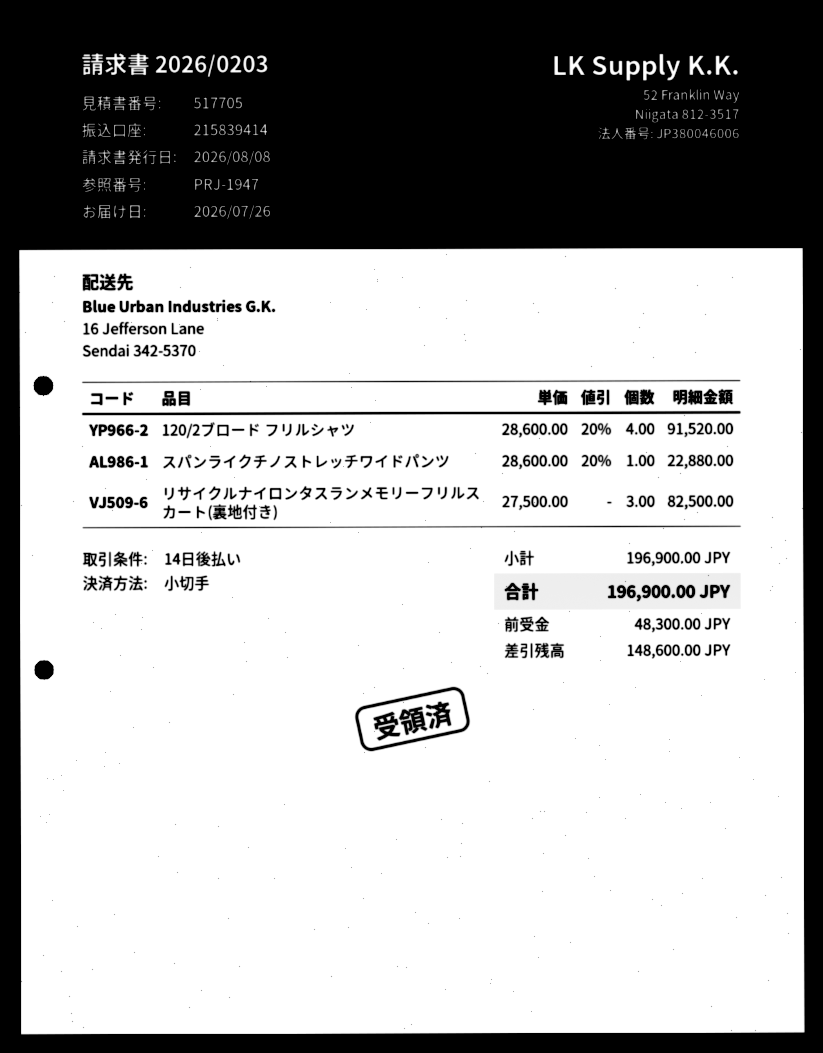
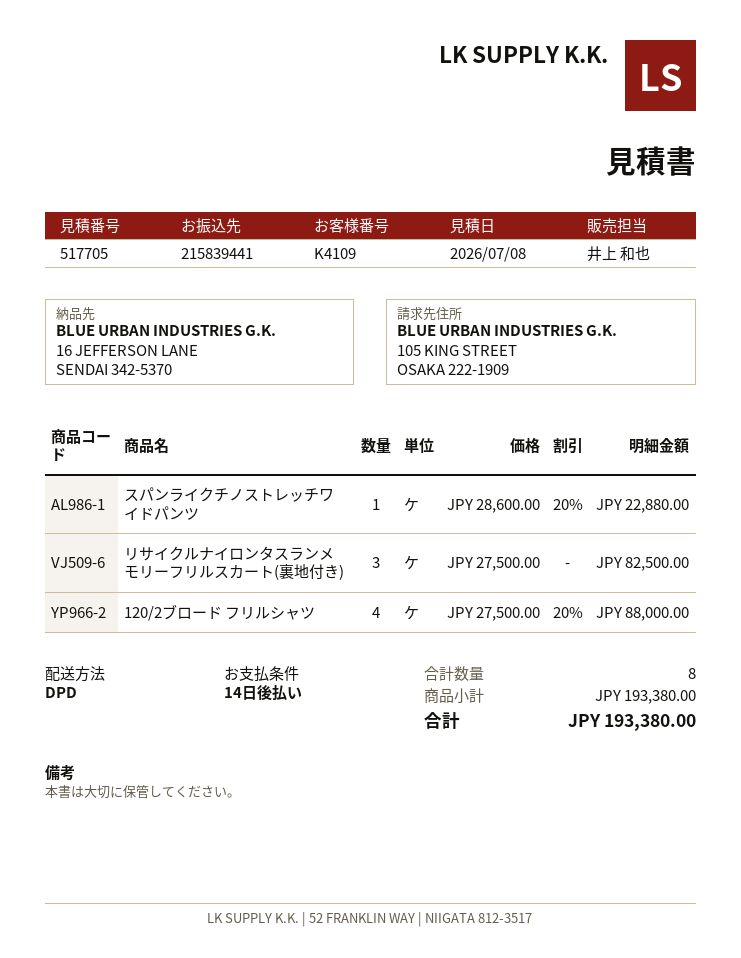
bank account: 215839414 -> 215839441
120/2ブロード フリルシャツ: 4 x 28600.00 - 20% = 91520.00 -> 4 x 27500.00 - 20% = 88000.00
subtotal: 196900.00 -> 193380.00
total: 196900.00 -> 193380.00

